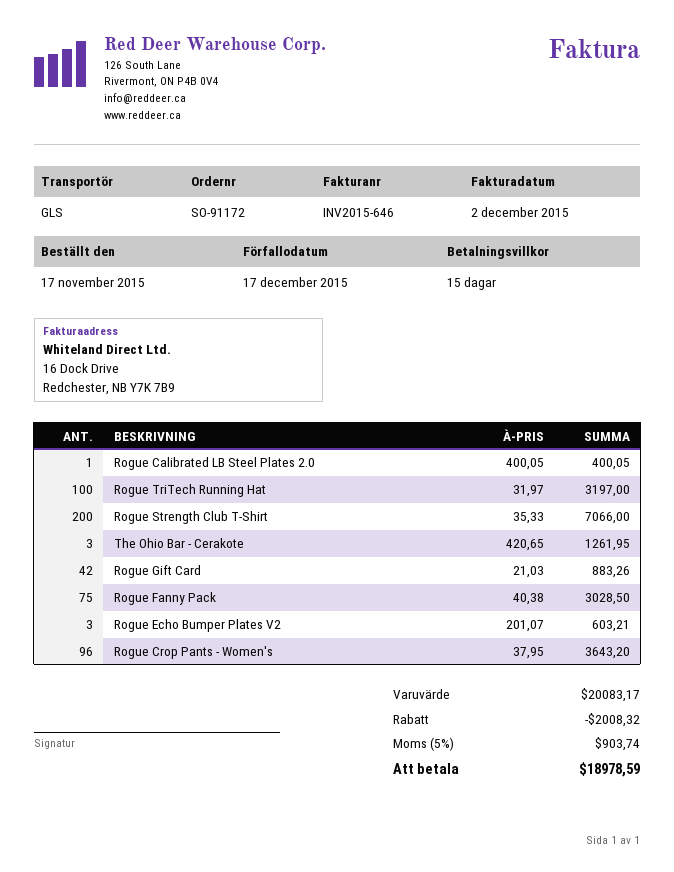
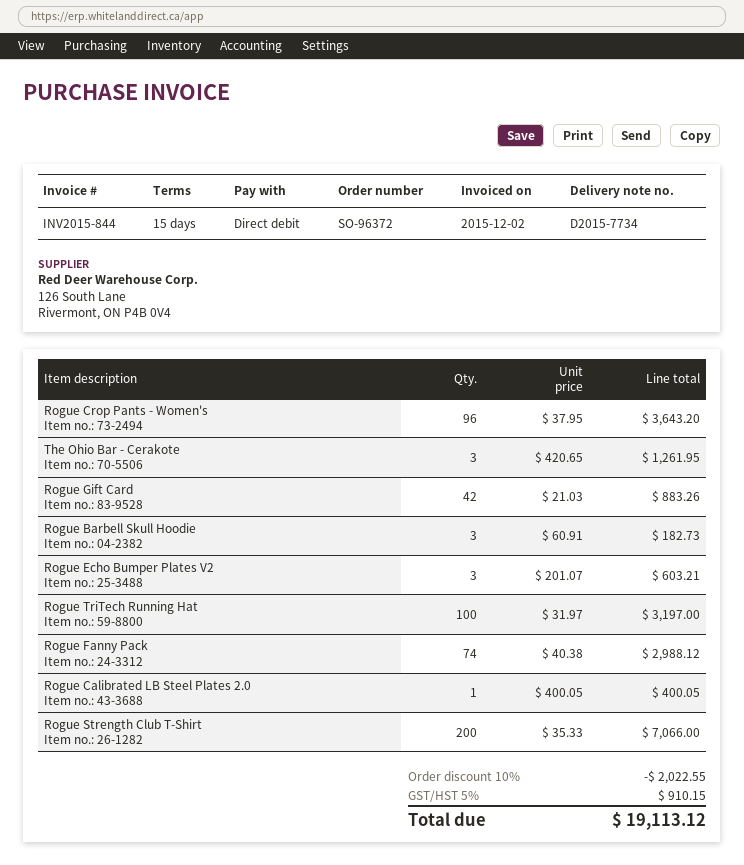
order number: SO-91172 -> SO-96372
invoice number: INV2015-646 -> INV2015-844
Rogue Fanny Pack: 75 x 40.38 = 3028.50 -> 74 x 40.38 = 2988.12
Rogue Barbell Skull Hoodie: none -> 3 x 60.91 = 182.73
discount: 2008.32 -> 2022.55
tax: 5% = 903.74 -> 5% = 910.15
total: 18978.59 -> 19113.12

